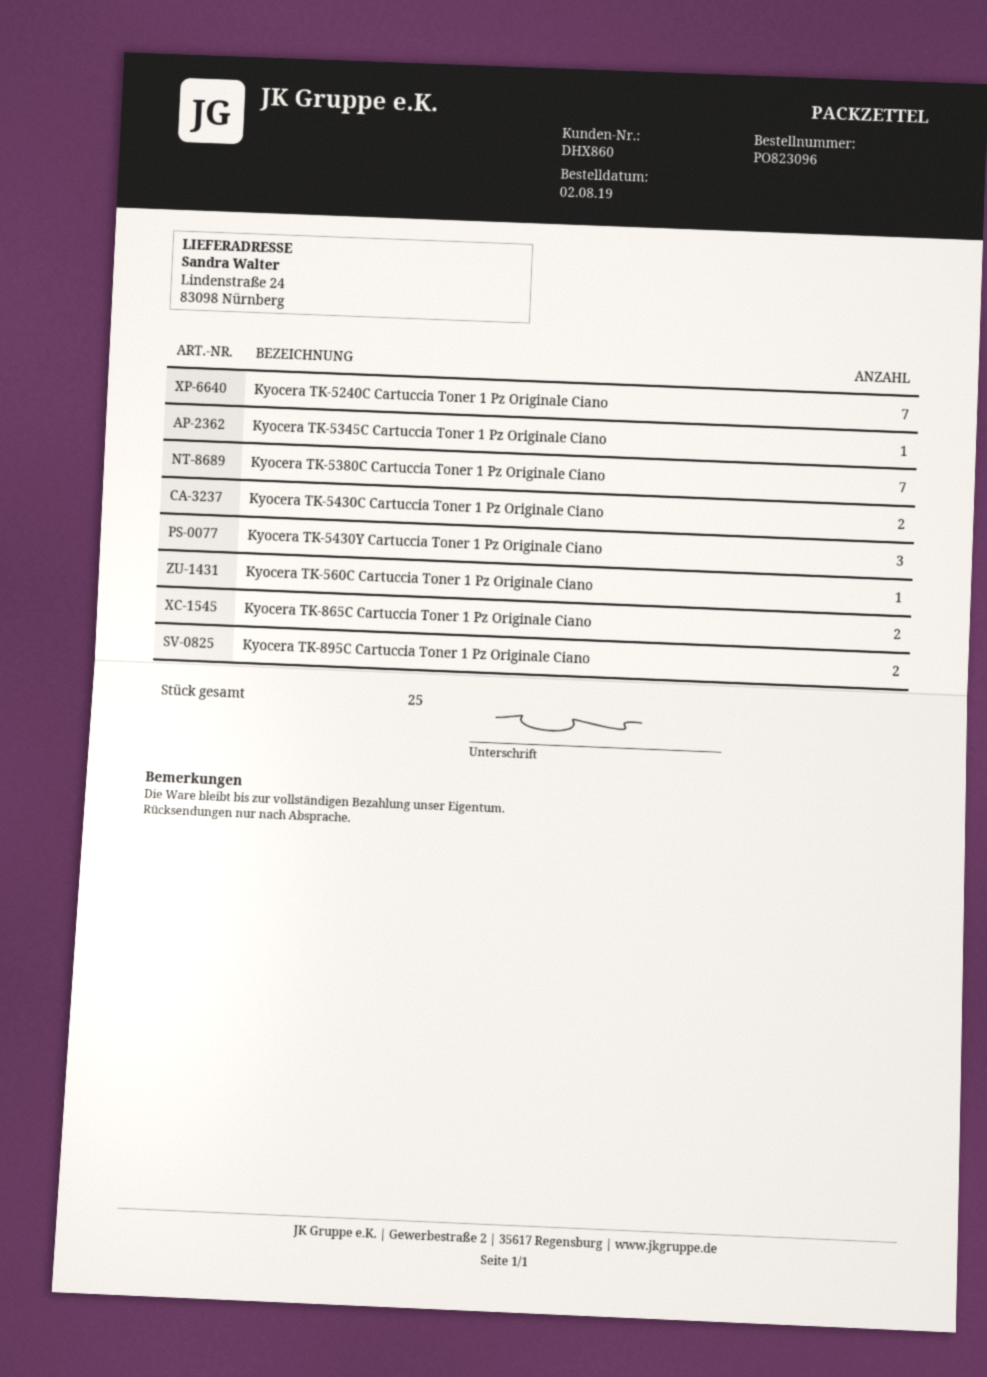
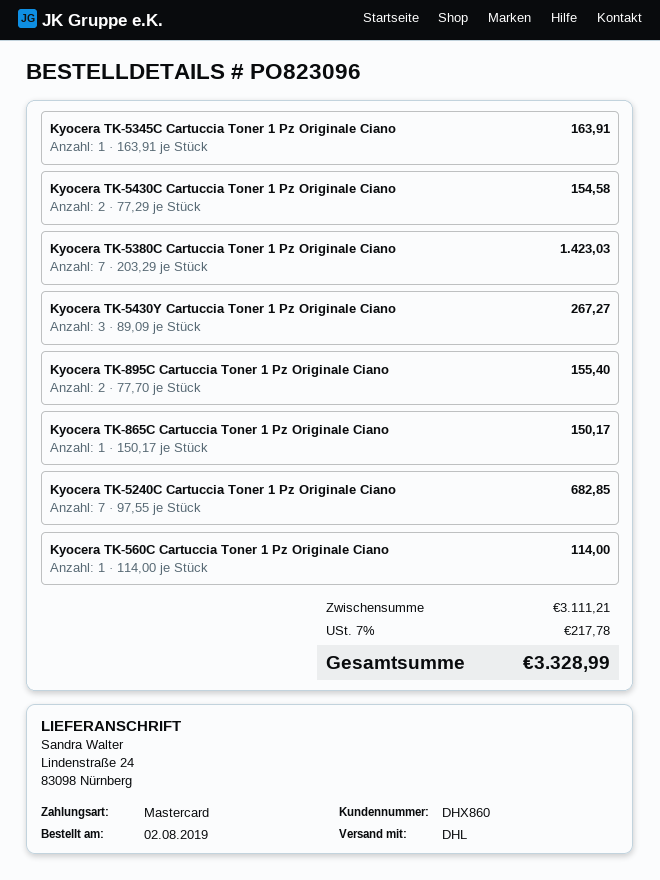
Kyocera TK-865C Cartuccia Toner 1 Pz Originale Ciano: 2 -> 1

